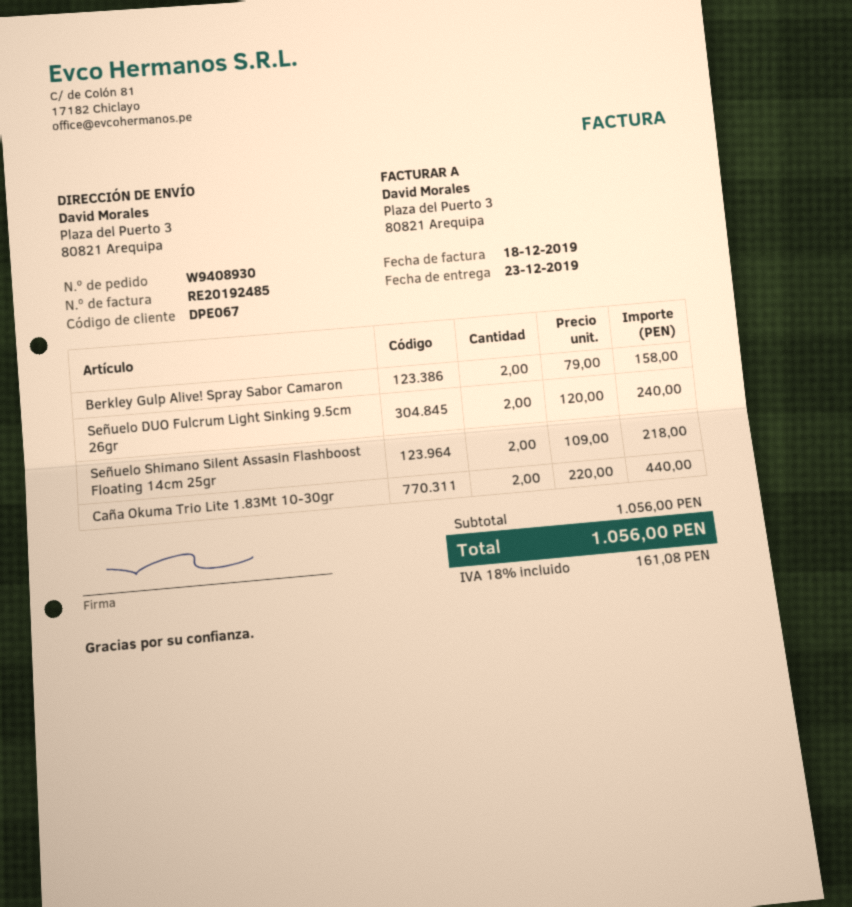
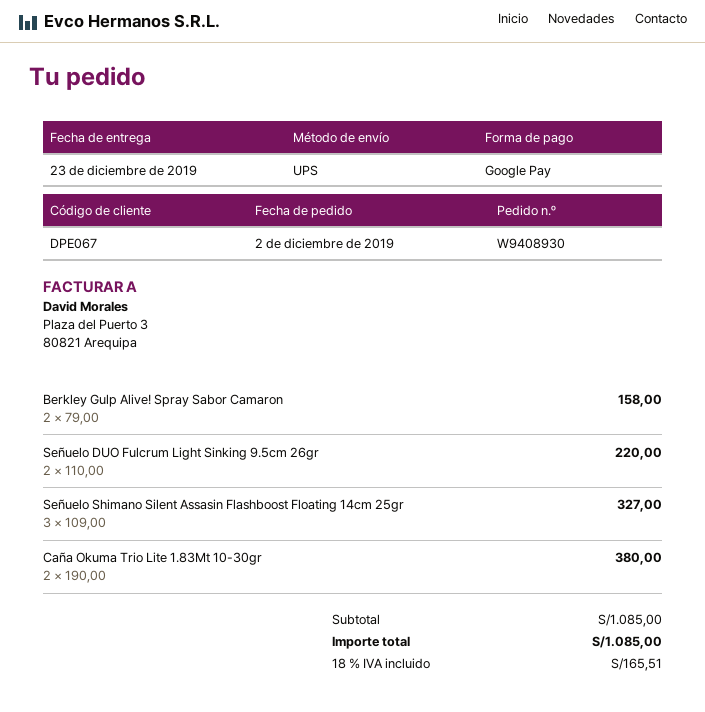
Señuelo DUO Fulcrum Light Sinking 9.5cm 26gr: 2 x 120.00 = 240.00 -> 2 x 110.00 = 220.00
Señuelo Shimano Silent Assasin Flashboost Floating 14cm 25gr: 2 x 109.00 = 218.00 -> 3 x 109.00 = 327.00
Caña Okuma Trio Lite 1.83Mt 10-30gr: 2 x 220.00 = 440.00 -> 2 x 190.00 = 380.00
subtotal: 1056.00 -> 1085.00
tax: 18% = 161.08 -> 18% = 165.51
total: 1056.00 -> 1085.00

